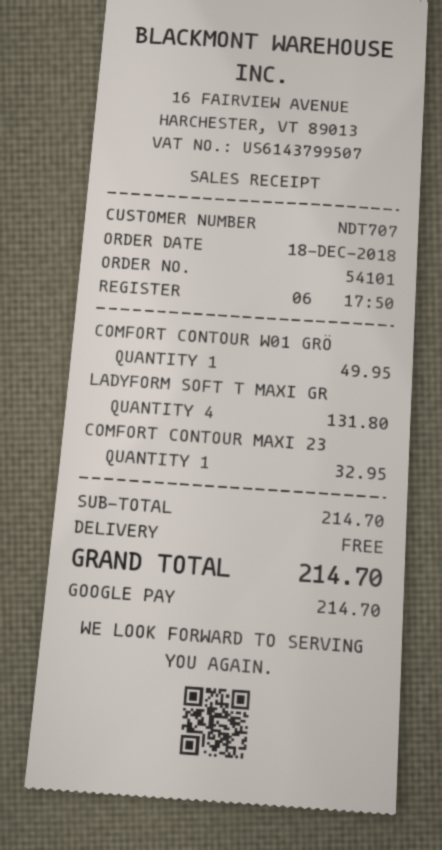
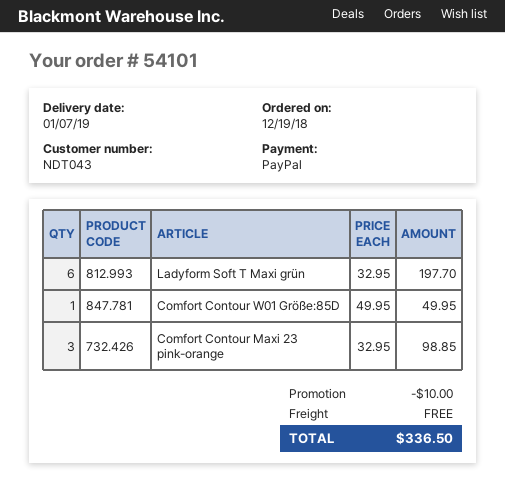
order date: 2018-12-18 -> 2018-12-19
customer number: NDT707 -> NDT043
payment method: Google Pay -> PayPal
LADYFORM SOFT T MAXI GR: 4 for 131.80 -> 6 for 197.70
COMFORT CONTOUR MAXI 23: 1 for 32.95 -> 3 for 98.85
discount: none -> 10.00
total: 214.70 -> 336.50

